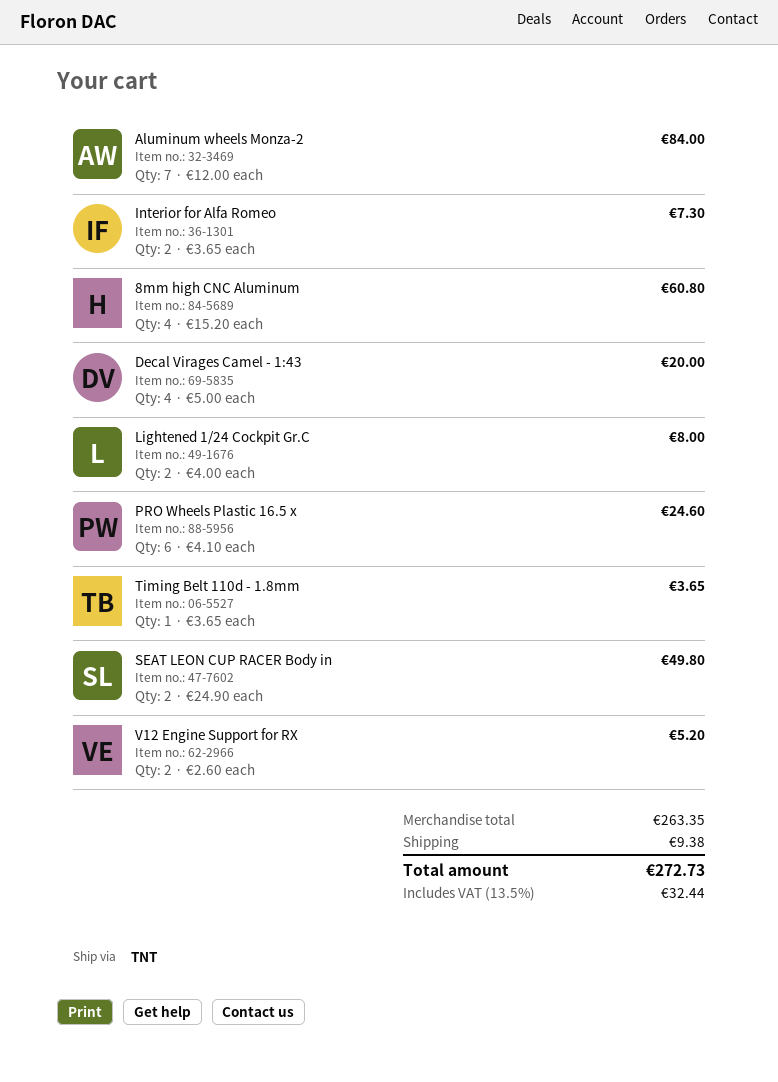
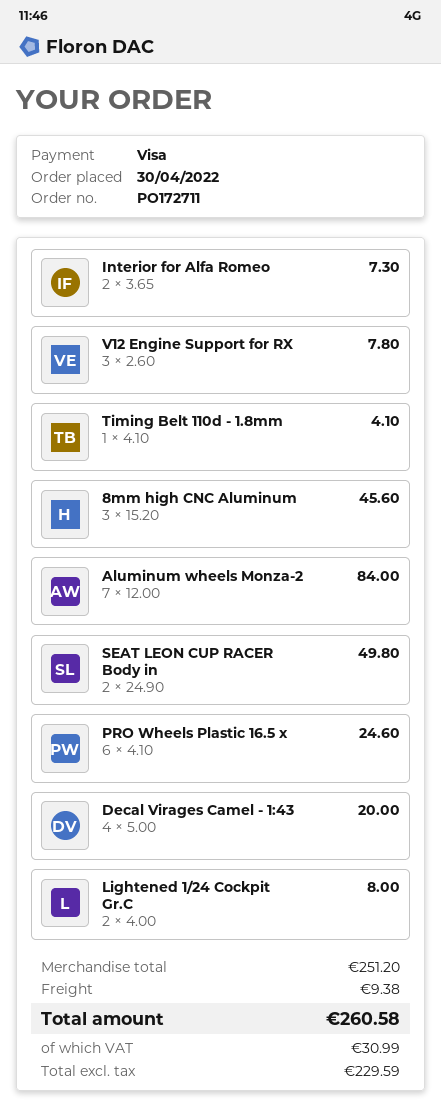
8mm high CNC Aluminum: 4 x 15.20 = 60.80 -> 3 x 15.20 = 45.60
Timing Belt 110d - 1.8mm: 1 x 3.65 = 3.65 -> 1 x 4.10 = 4.10
V12 Engine Support for RX: 2 x 2.60 = 5.20 -> 3 x 2.60 = 7.80
subtotal: 263.35 -> 251.20
tax: 32.44 -> 30.99
total: 272.73 -> 260.58

